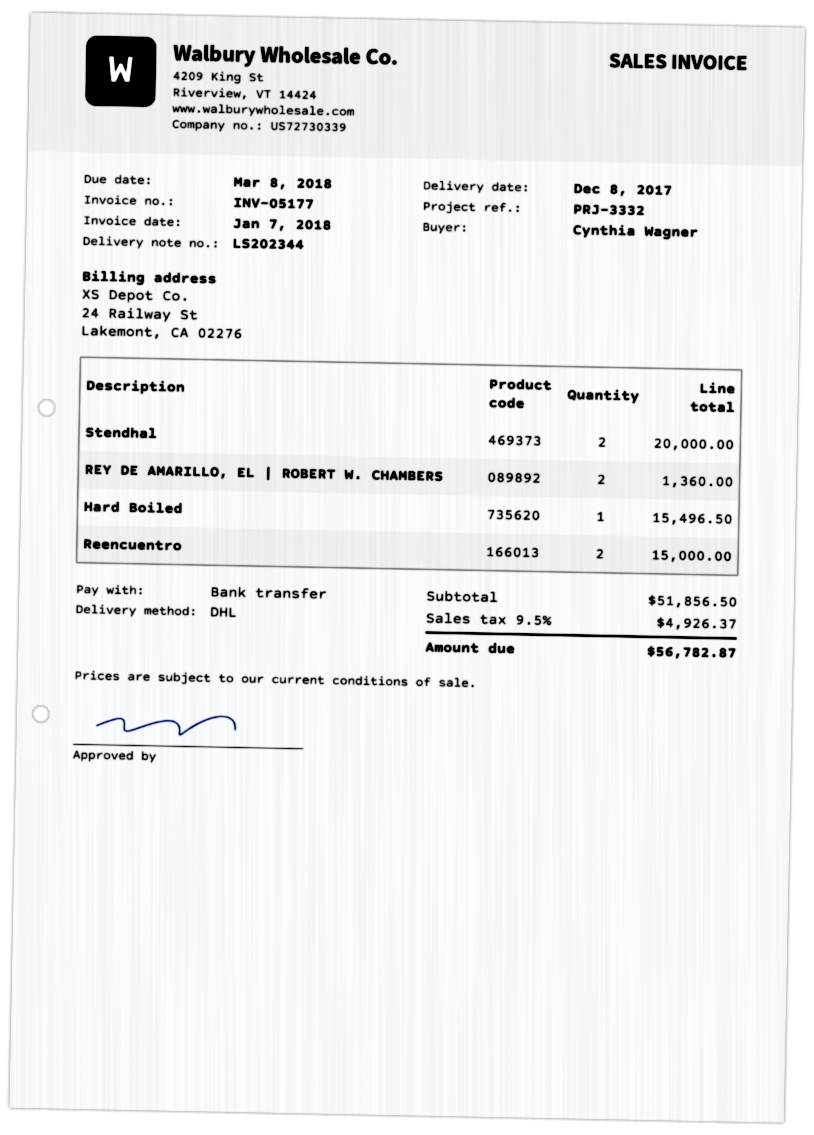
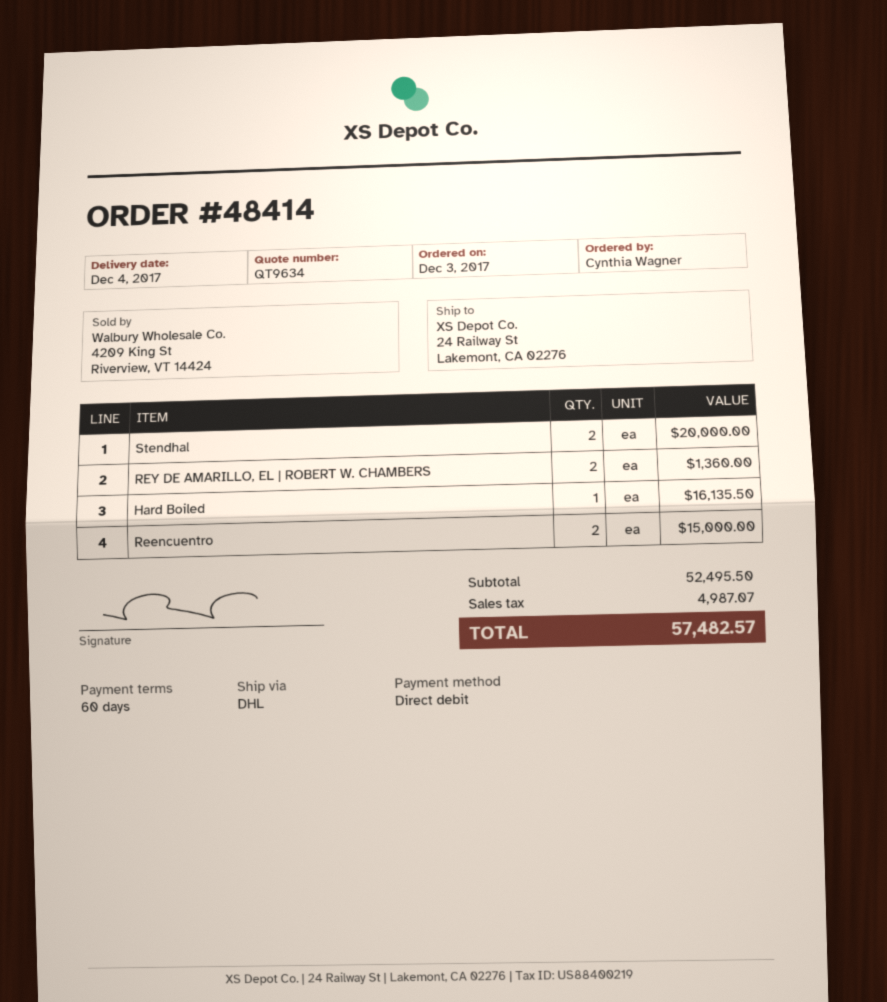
delivery date: 2017-12-08 -> 2017-12-04
payment method: bank transfer -> direct debit
Hard Boiled: 1 for 15496.50 -> 1 for 16135.50
subtotal: 51856.50 -> 52495.50
tax: 4926.37 -> 4987.07
total: 56782.87 -> 57482.57

